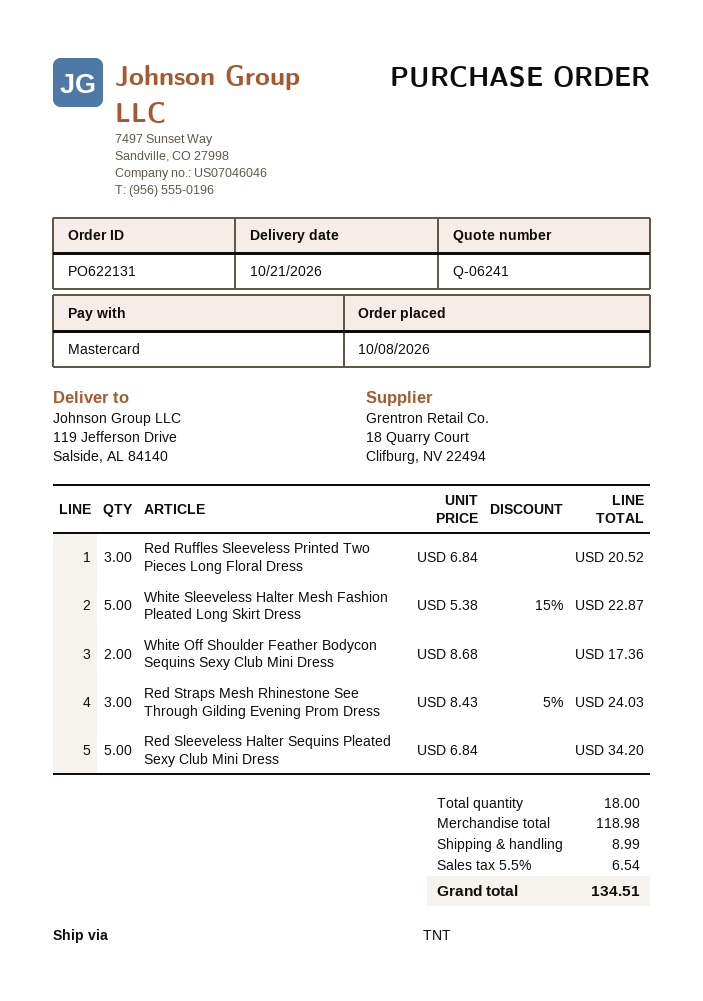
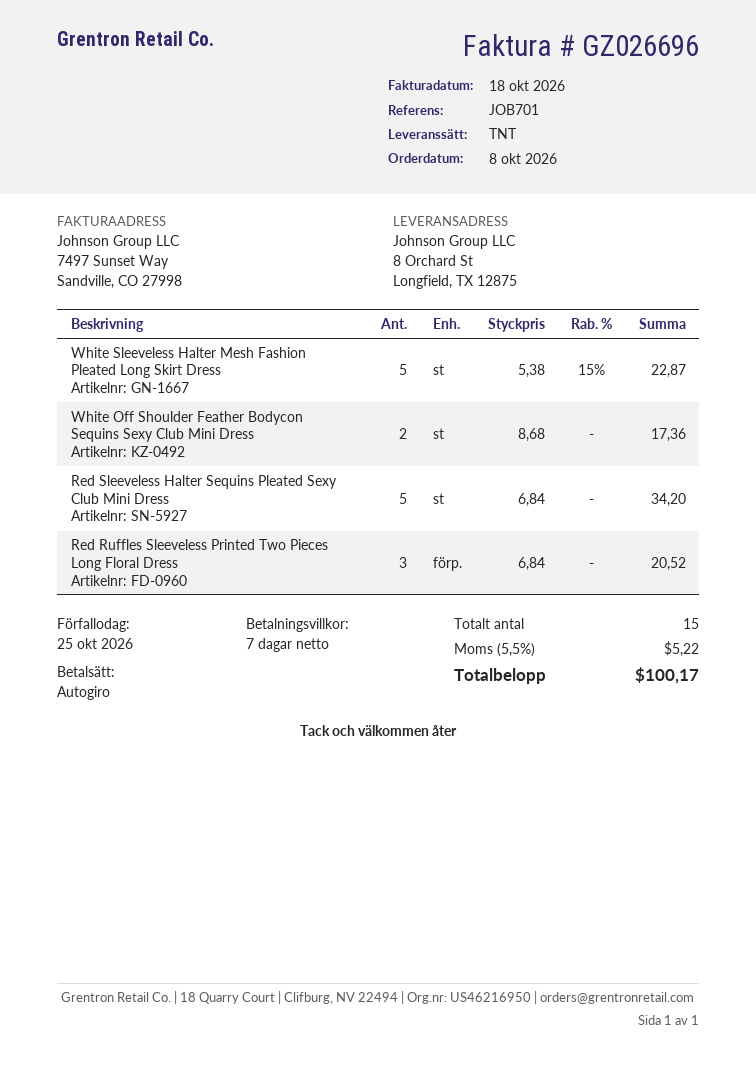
payment method: Mastercard -> direct debit
ship to: 119 Jefferson Drive, Salside, AL 84140 -> 8 Orchard St, Longfield, TX 12875
Red Straps Mesh Rhinestone See Through Gilding Evening Prom Dress: 3 x 8.43 - 5% = 24.03 -> none
total quantity: 18 -> 15
shipping: 8.99 -> none
tax: 5.5% = 6.54 -> 5.5% = 5.22
total: 134.51 -> 100.17

